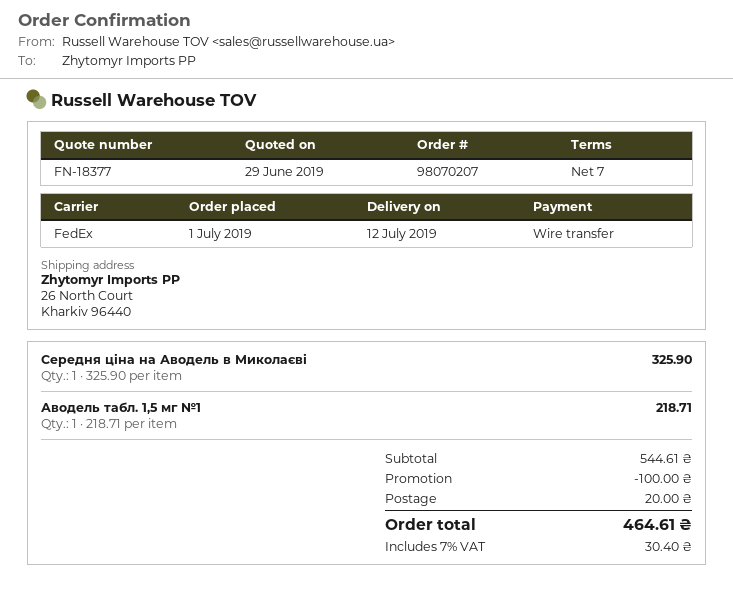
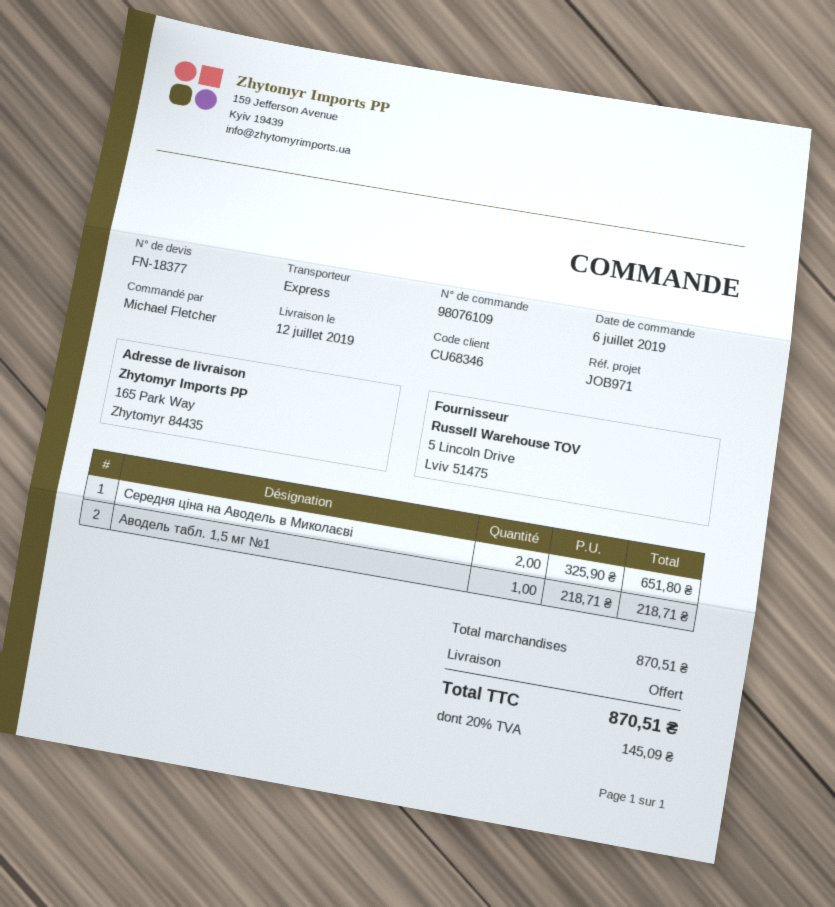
order number: 98070207 -> 98076109
order date: 2019-07-01 -> 2019-07-06
shipping method: FedEx -> express
ship to: 26 North Court, Kharkiv 96440 -> 165 Park Way, Zhytomyr 84435
Середня ціна на Аводель в Миколаєві: 1 x 325.90 = 325.90 -> 2 x 325.90 = 651.80
subtotal: 544.61 -> 870.51
discount: 100.00 -> none
shipping: 20.00 -> 0.00
tax: 7% = 30.40 -> 20% = 145.09
total: 464.61 -> 870.51

